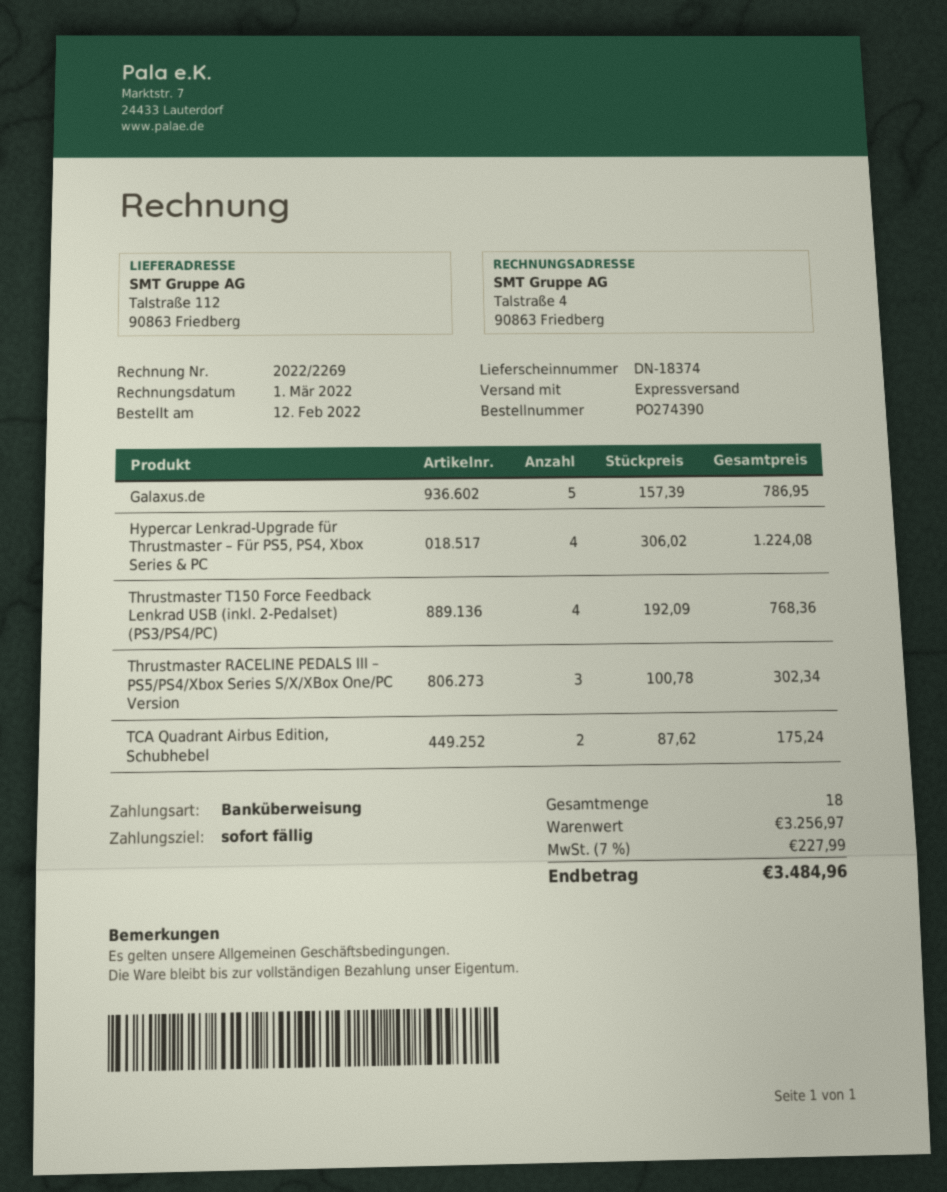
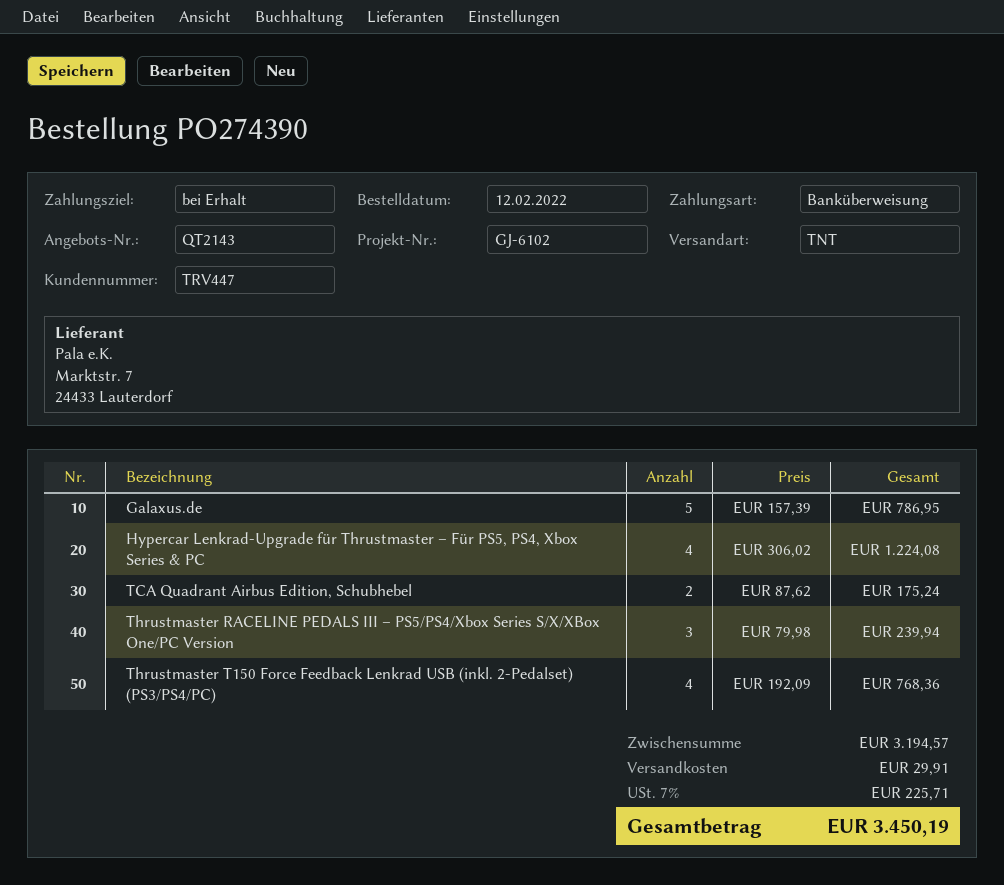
shipping method: express -> TNT
Thrustmaster RACELINE PEDALS III – PS5/PS4/Xbox Series S/X/XBox One/PC Version: 3 x 100.78 = 302.34 -> 3 x 79.98 = 239.94
subtotal: 3256.97 -> 3194.57
shipping: none -> 29.91
tax: 7% = 227.99 -> 7% = 225.71
total: 3484.96 -> 3450.19

